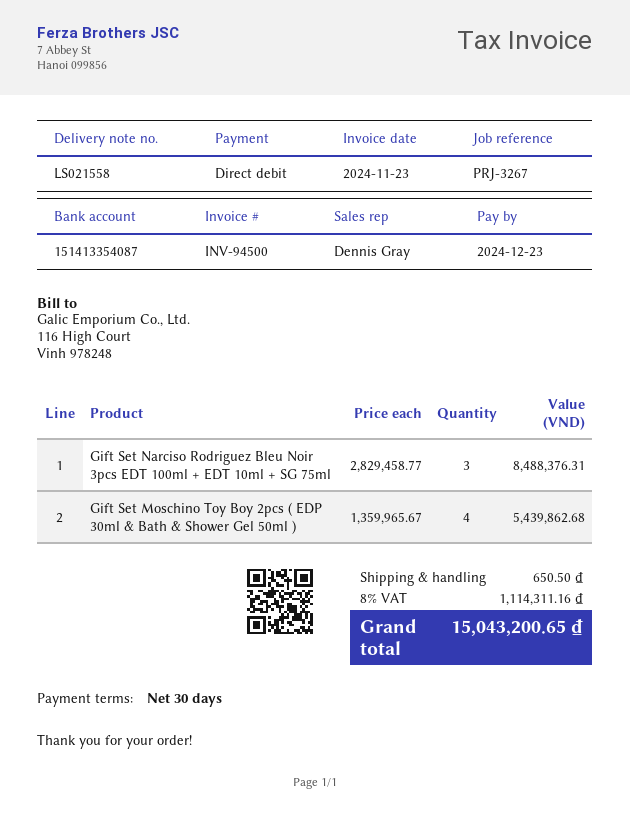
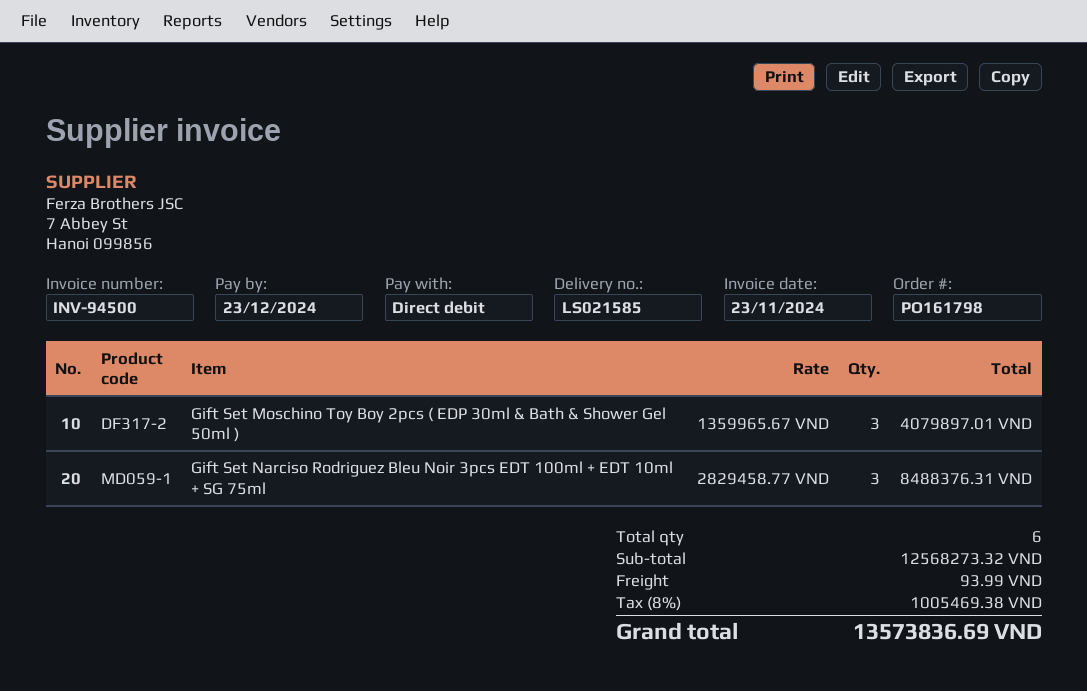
delivery note number: LS021558 -> LS021585
Gift Set Moschino Toy Boy 2pcs ( EDP 30ml & Bath & Shower Gel 50ml ): 4 x 1359965.67 = 5439862.68 -> 3 x 1359965.67 = 4079897.01
shipping: 650.50 -> 93.99
tax: 8% = 1114311.16 -> 8% = 1005469.38
total: 15043200.65 -> 13573836.69

